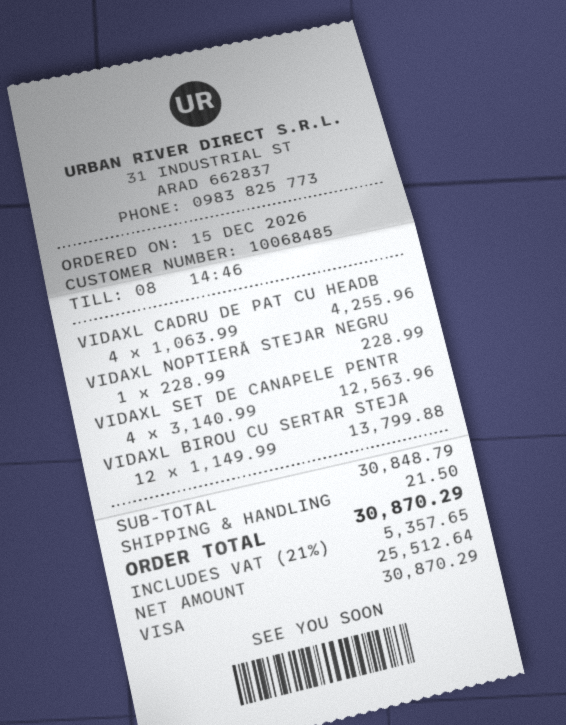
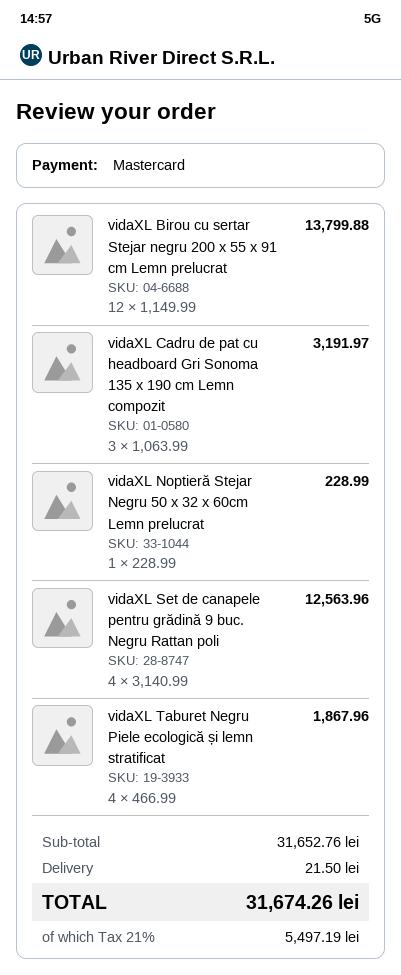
payment method: Visa -> Mastercard
VIDAXL CADRU DE PAT CU HEADB: 4 x 1063.99 = 4255.96 -> 3 x 1063.99 = 3191.97
vidaXL Taburet Negru Piele ecologică și lemn stratificat: none -> 4 x 466.99 = 1867.96
subtotal: 30848.79 -> 31652.76
tax: 21% = 5357.65 -> 21% = 5497.19
total: 30870.29 -> 31674.26

